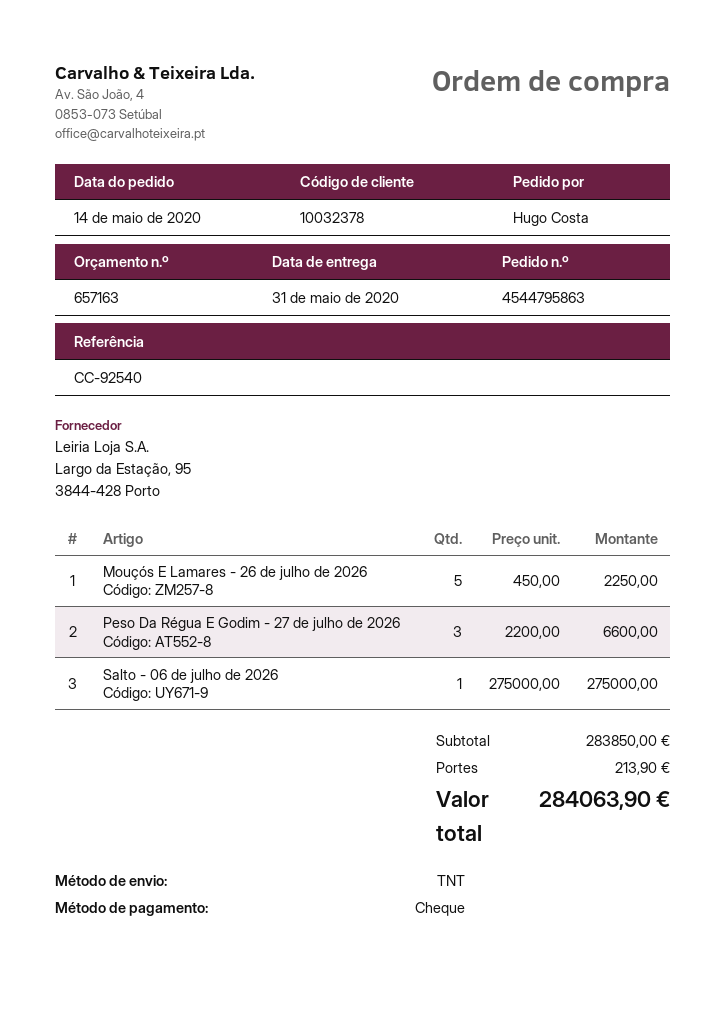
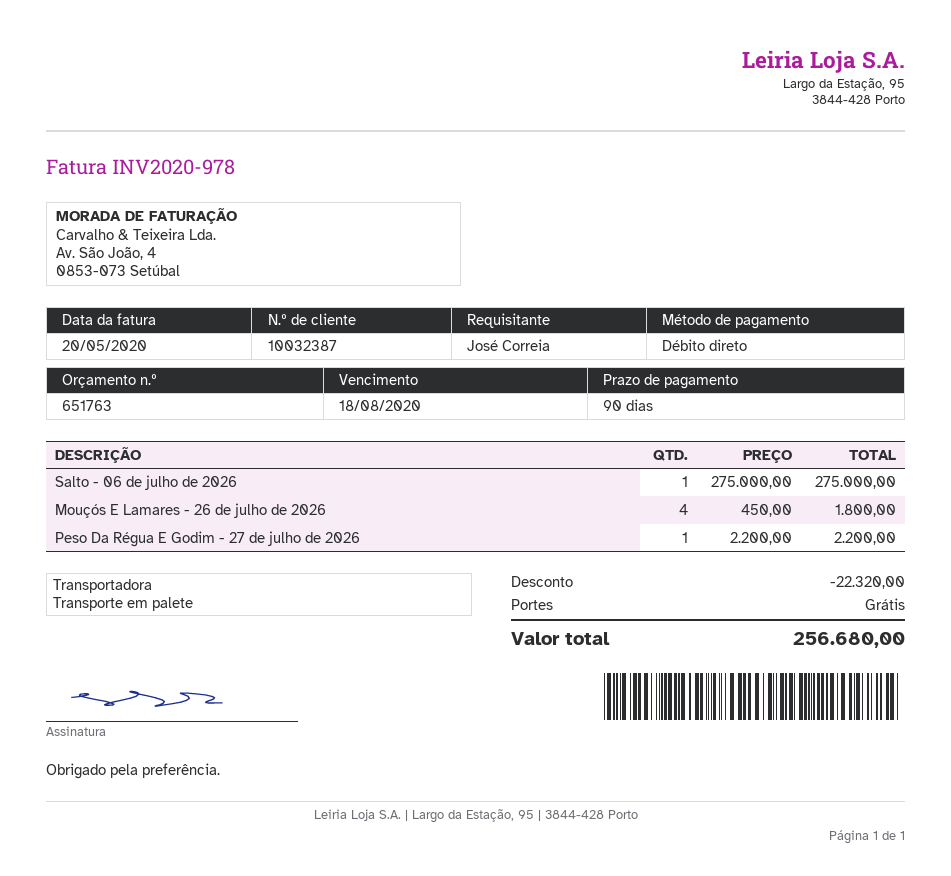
quote number: 657163 -> 651763
customer number: 10032378 -> 10032387
ordered by: Hugo Costa -> José Correia
payment method: cheque -> direct debit
shipping method: TNT -> pallet freight
Mouçós E Lamares - 26 de julho de 2026: 5 x 450.00 = 2250.00 -> 4 x 450.00 = 1800.00
Peso Da Régua E Godim - 27 de julho de 2026: 3 x 2200.00 = 6600.00 -> 1 x 2200.00 = 2200.00
discount: none -> 22320.00
shipping: 213.90 -> 0.00
total: 284063.90 -> 256680.00

